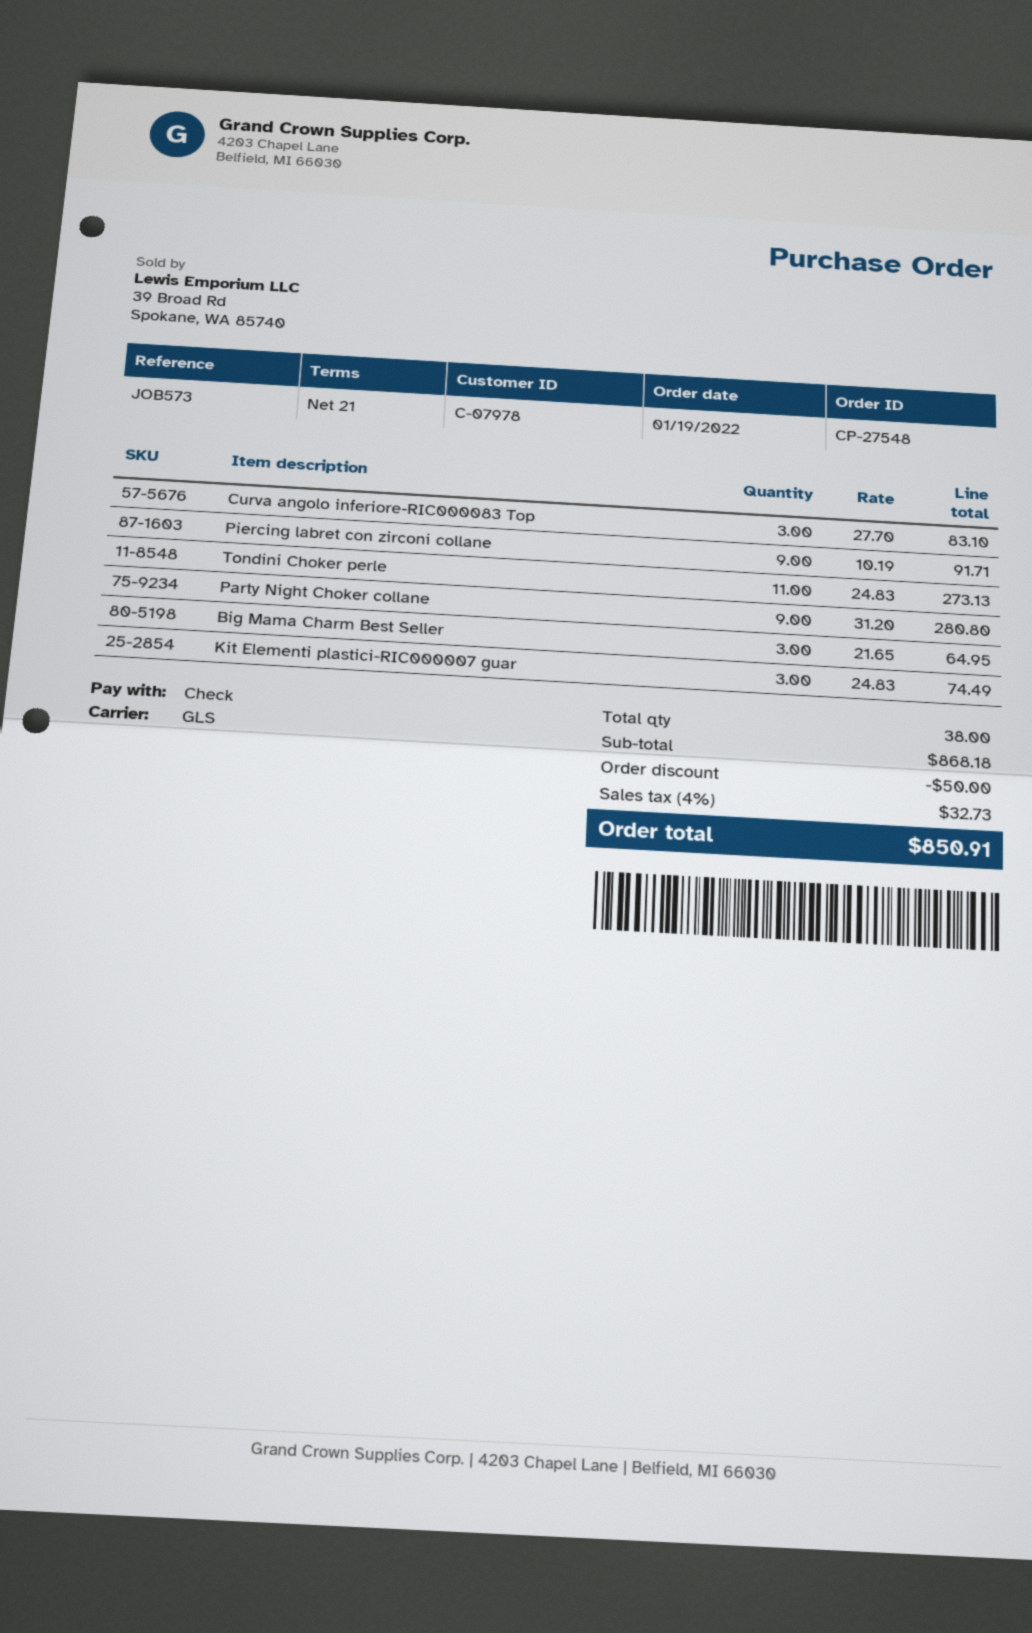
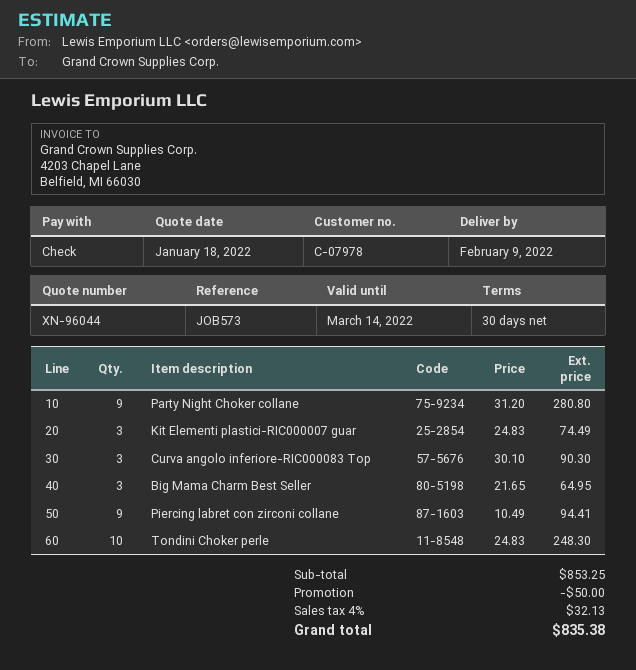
payment terms: 21 days -> 30 days
Curva angolo inferiore-RIC000083 Top: 3 x 27.70 = 83.10 -> 3 x 30.10 = 90.30
Piercing labret con zirconi collane: 9 x 10.19 = 91.71 -> 9 x 10.49 = 94.41
Tondini Choker perle: 11 x 24.83 = 273.13 -> 10 x 24.83 = 248.30
subtotal: 868.18 -> 853.25
tax: 4% = 32.73 -> 4% = 32.13
total: 850.91 -> 835.38

